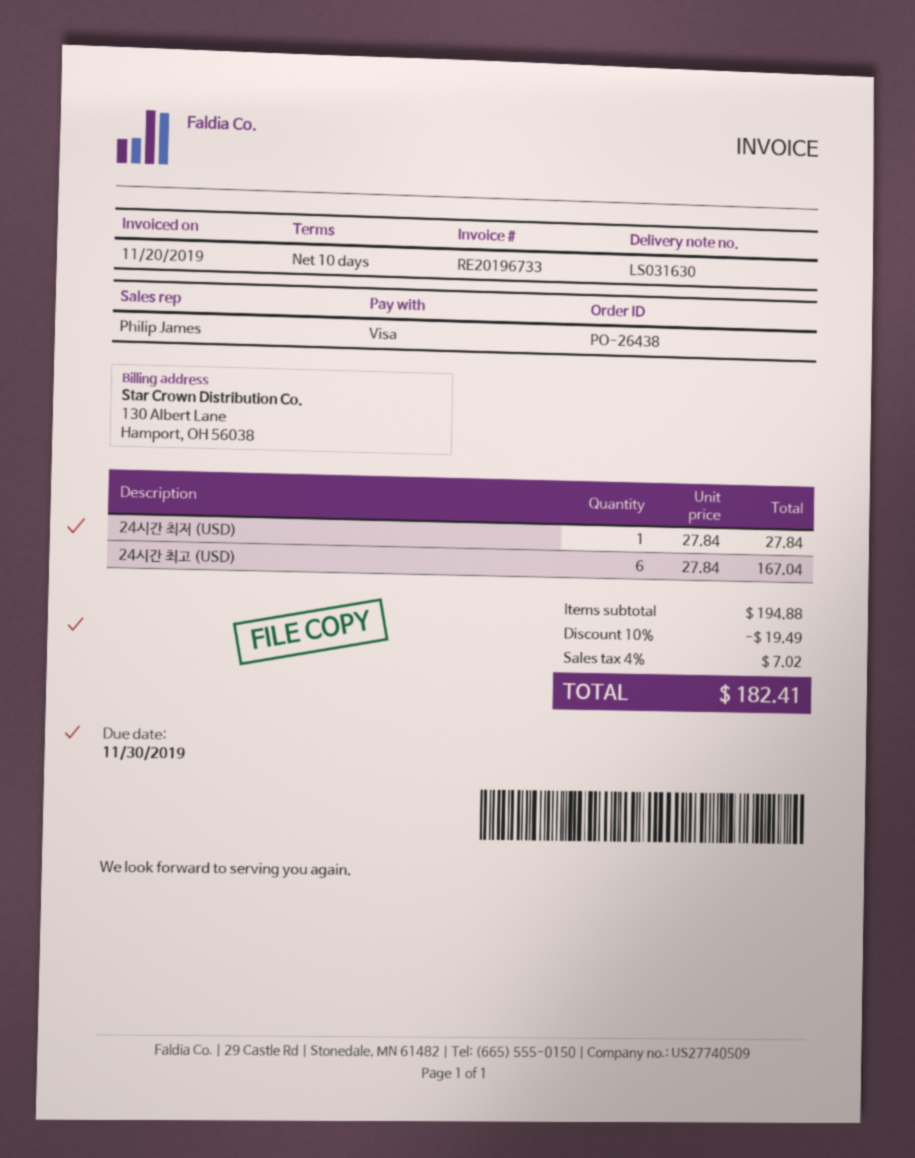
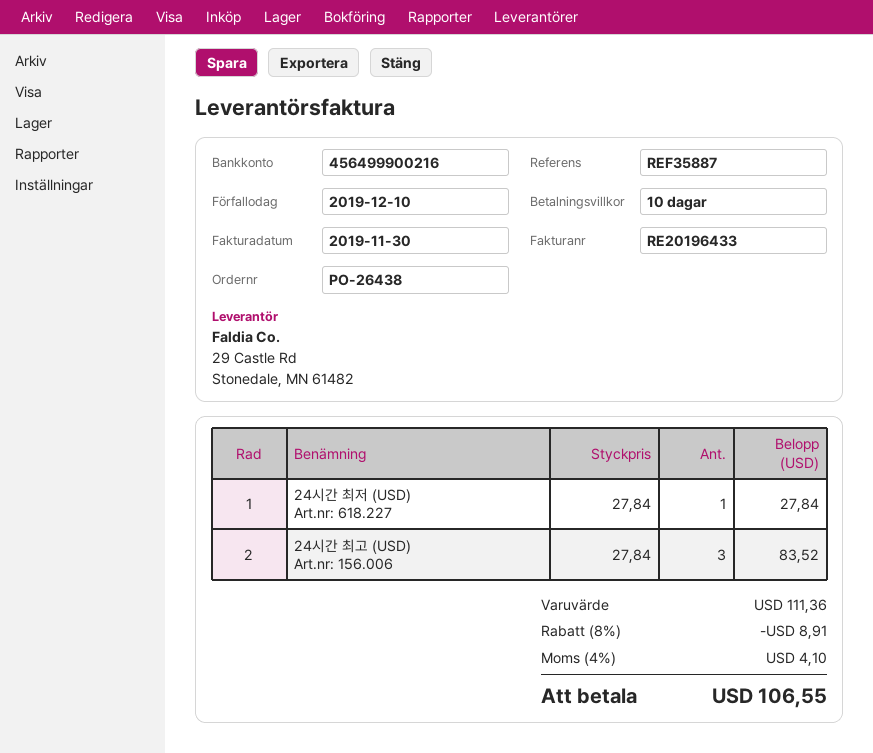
invoice number: RE20196733 -> RE20196433
invoice date: 2019-11-20 -> 2019-11-30
due date: 2019-11-30 -> 2019-12-10
24시간 최고 (USD): 6 x 27.84 = 167.04 -> 3 x 27.84 = 83.52
subtotal: 194.88 -> 111.36
discount: 10% = 19.49 -> 8% = 8.91
tax: 4% = 7.02 -> 4% = 4.10
total: 182.41 -> 106.55

